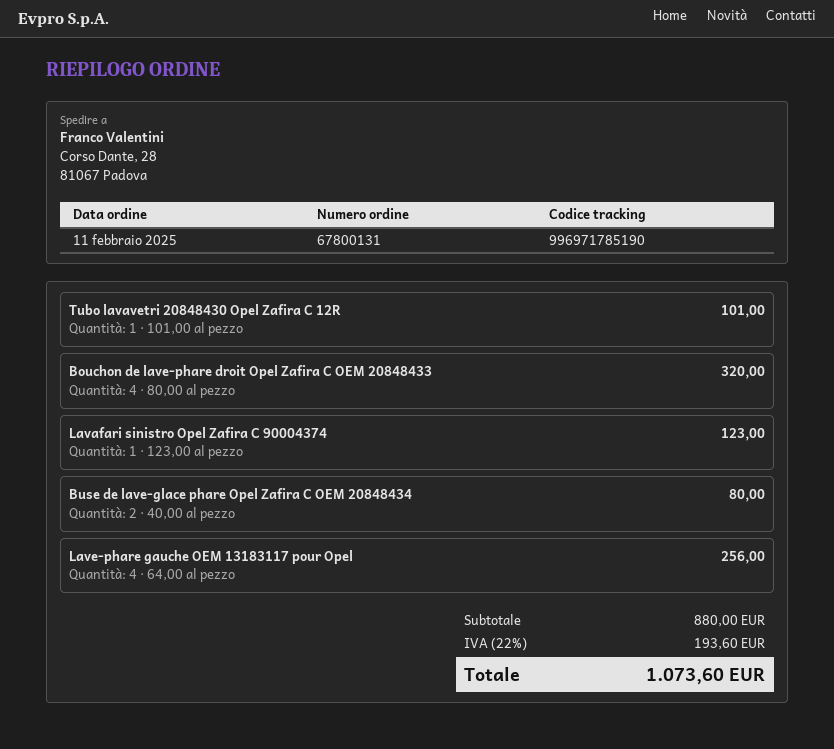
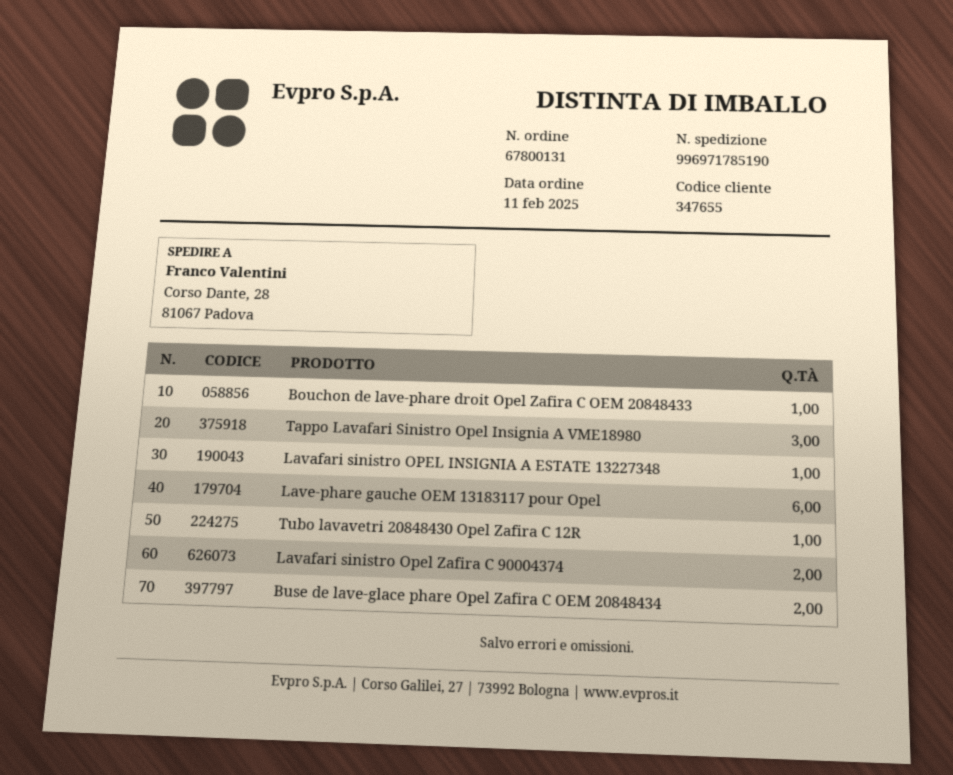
Bouchon de lave-phare droit Opel Zafira C OEM 20848433: 4 -> 1
Lavafari sinistro Opel Zafira C 90004374: 1 -> 2
Lave-phare gauche OEM 13183117 pour Opel: 4 -> 6
Tappo Lavafari Sinistro Opel Insignia A VME18980: none -> 3
Lavafari sinistro OPEL INSIGNIA A ESTATE 13227348: none -> 1

